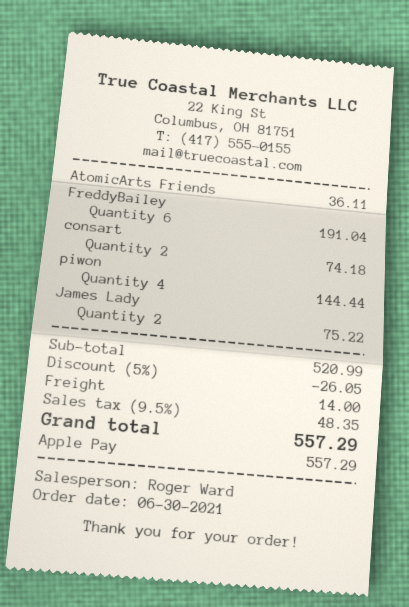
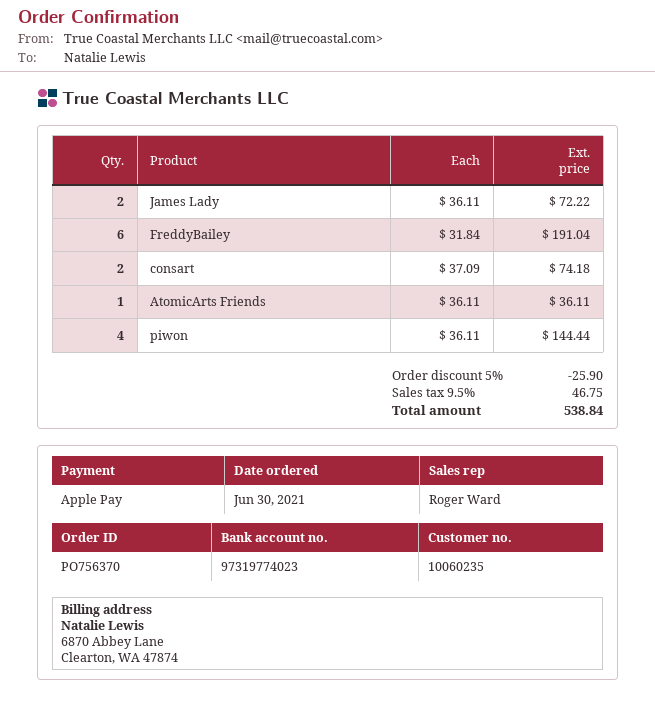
James Lady: 2 for 75.22 -> 2 for 72.22
discount: 5% = 26.05 -> 5% = 25.90
shipping: 14.00 -> none
tax: 9.5% = 48.35 -> 9.5% = 46.75
total: 557.29 -> 538.84

